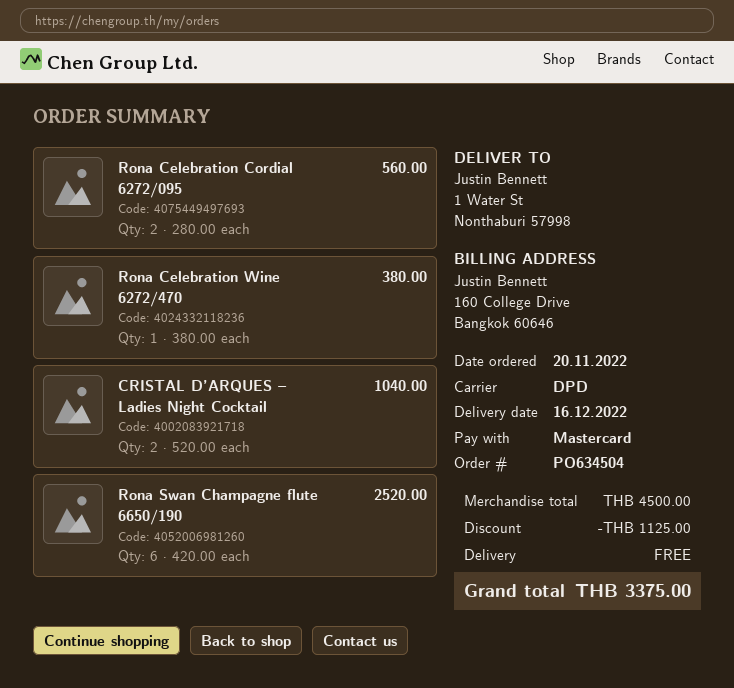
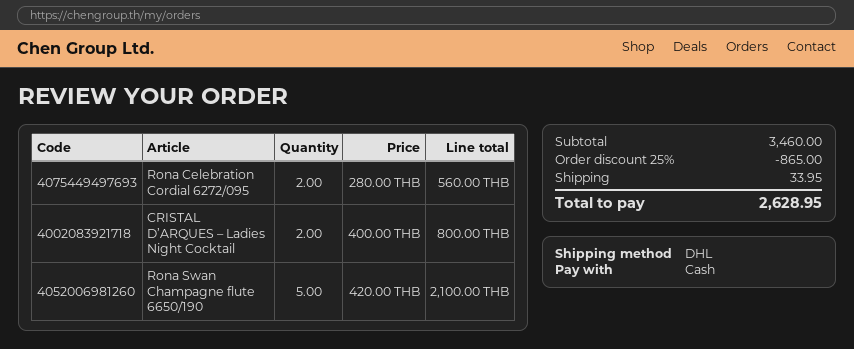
payment method: Mastercard -> cash
shipping method: DPD -> DHL
Rona Celebration Wine 6272/470: 1 x 380.00 = 380.00 -> none
CRISTAL D’ARQUES – Ladies Night Cocktail: 2 x 520.00 = 1040.00 -> 2 x 400.00 = 800.00
Rona Swan Champagne flute 6650/190: 6 x 420.00 = 2520.00 -> 5 x 420.00 = 2100.00
subtotal: 4500.00 -> 3460.00
discount: 1125.00 -> 865.00
shipping: 0.00 -> 33.95
total: 3375.00 -> 2628.95

